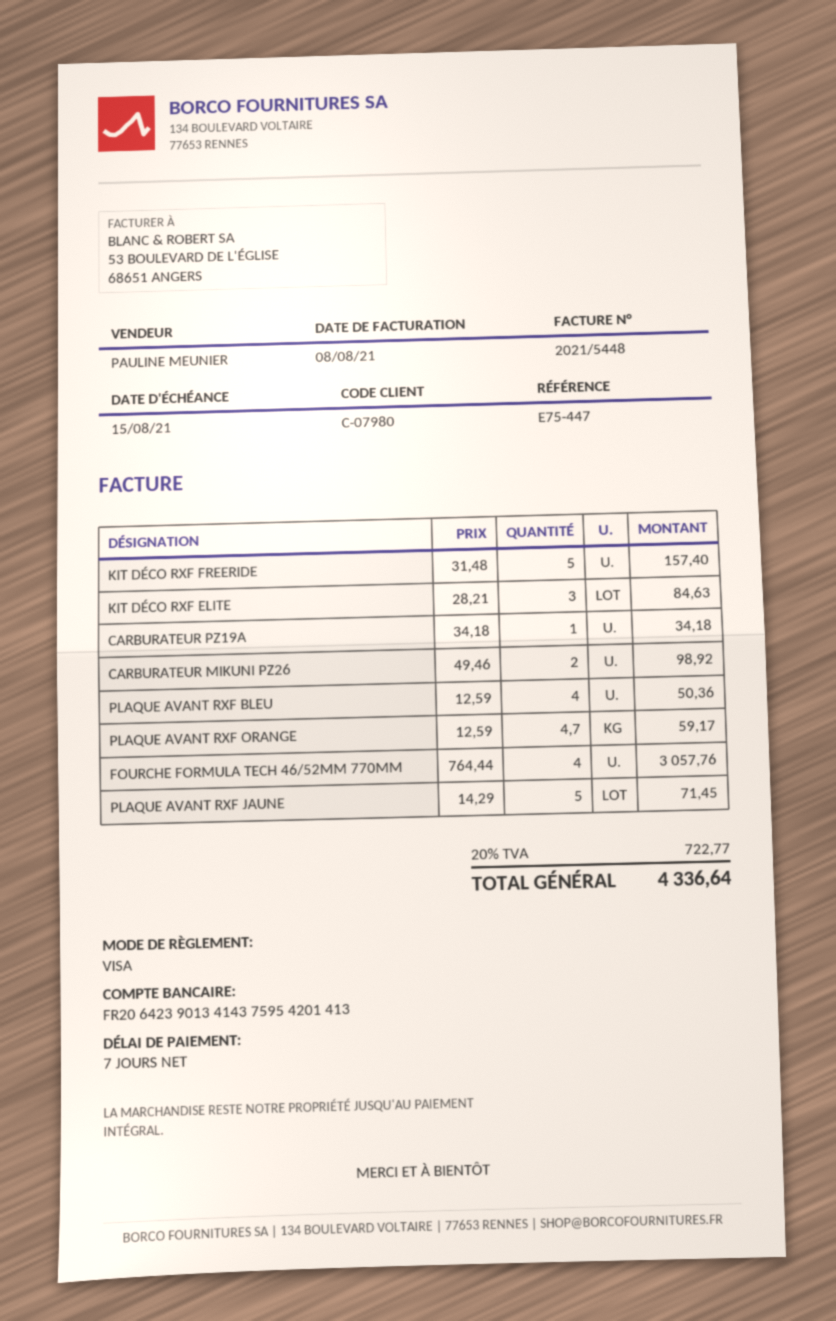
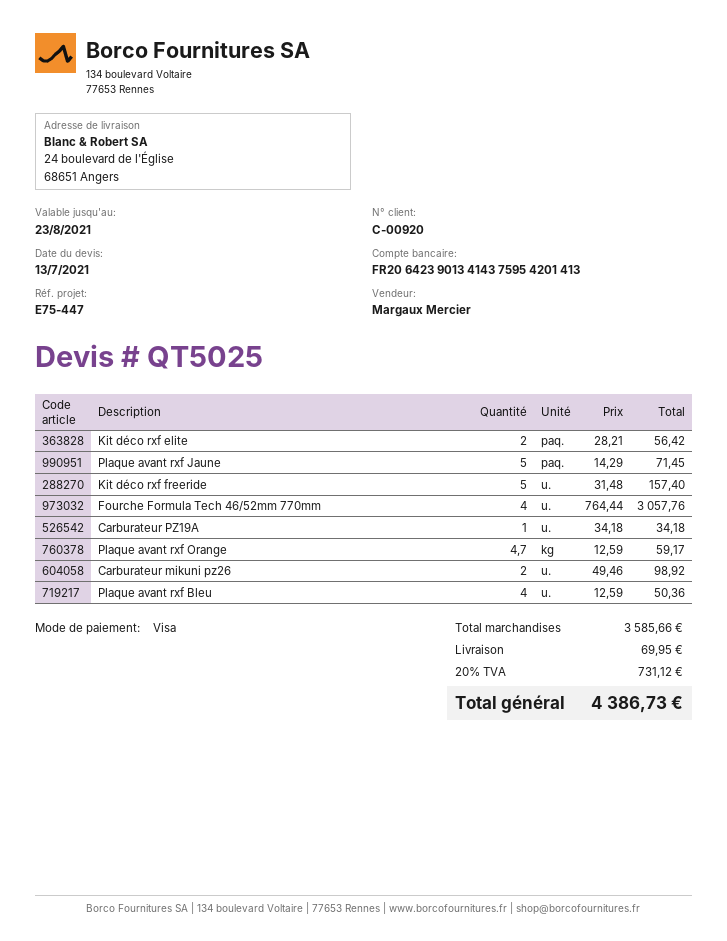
customer number: C-07980 -> C-00920
sales rep: PAULINE MEUNIER -> Margaux Mercier
KIT DÉCO RXF ELITE: 3 x 28.21 = 84.63 -> 2 x 28.21 = 56.42
shipping: none -> 69.95
tax: 20% = 722.77 -> 20% = 731.12
total: 4336.64 -> 4386.73

